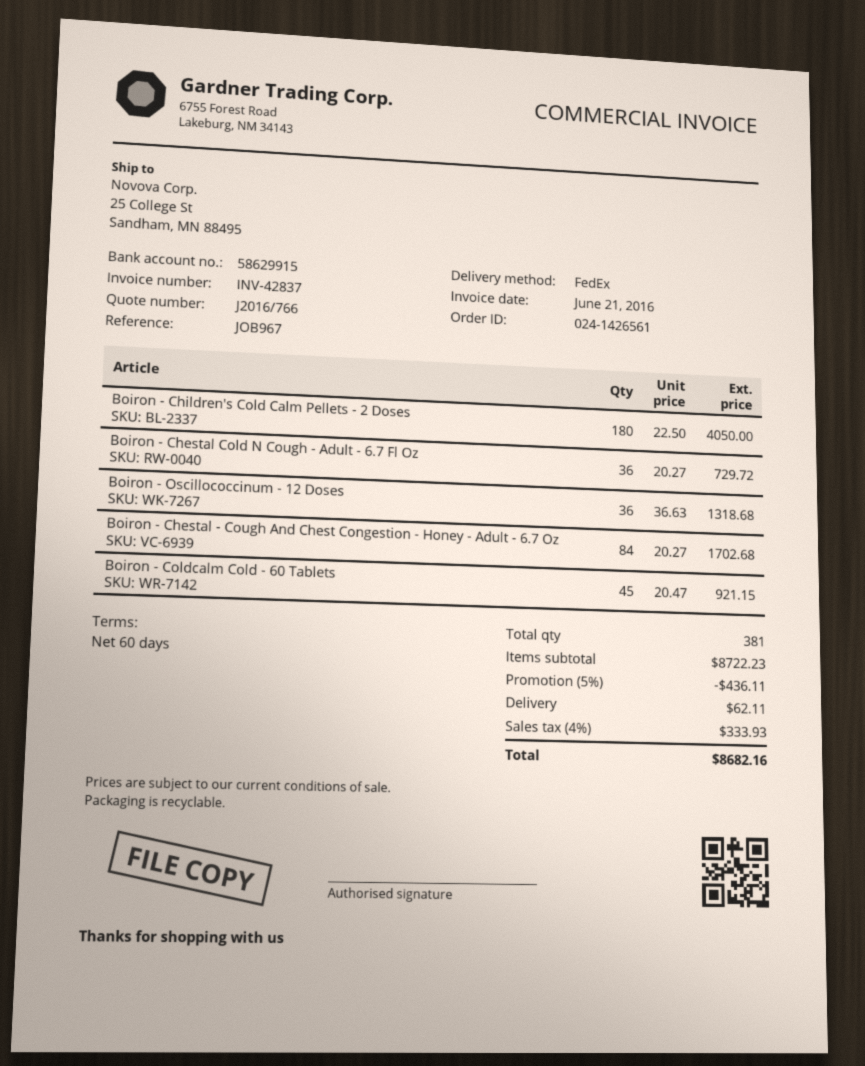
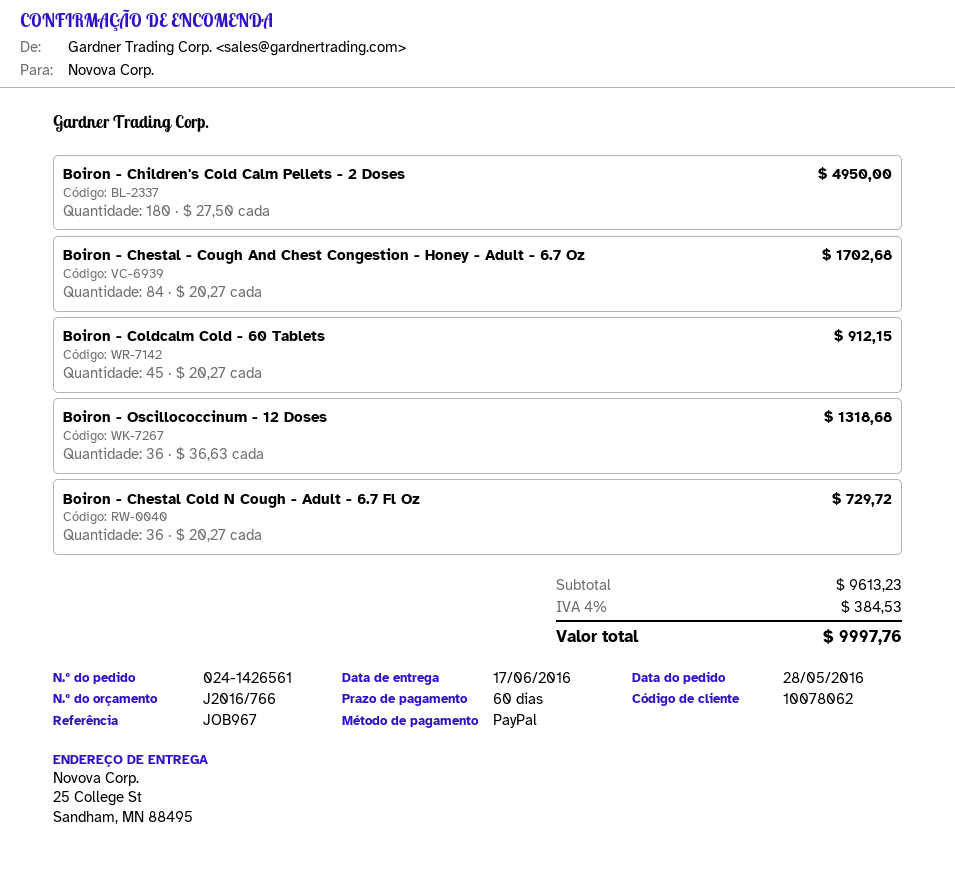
Boiron - Children's Cold Calm Pellets - 2 Doses: 180 x 22.50 = 4050.00 -> 180 x 27.50 = 4950.00
Boiron - Coldcalm Cold - 60 Tablets: 45 x 20.47 = 921.15 -> 45 x 20.27 = 912.15
subtotal: 8722.23 -> 9613.23
discount: 5% = 436.11 -> none
shipping: 62.11 -> none
tax: 4% = 333.93 -> 4% = 384.53
total: 8682.16 -> 9997.76

